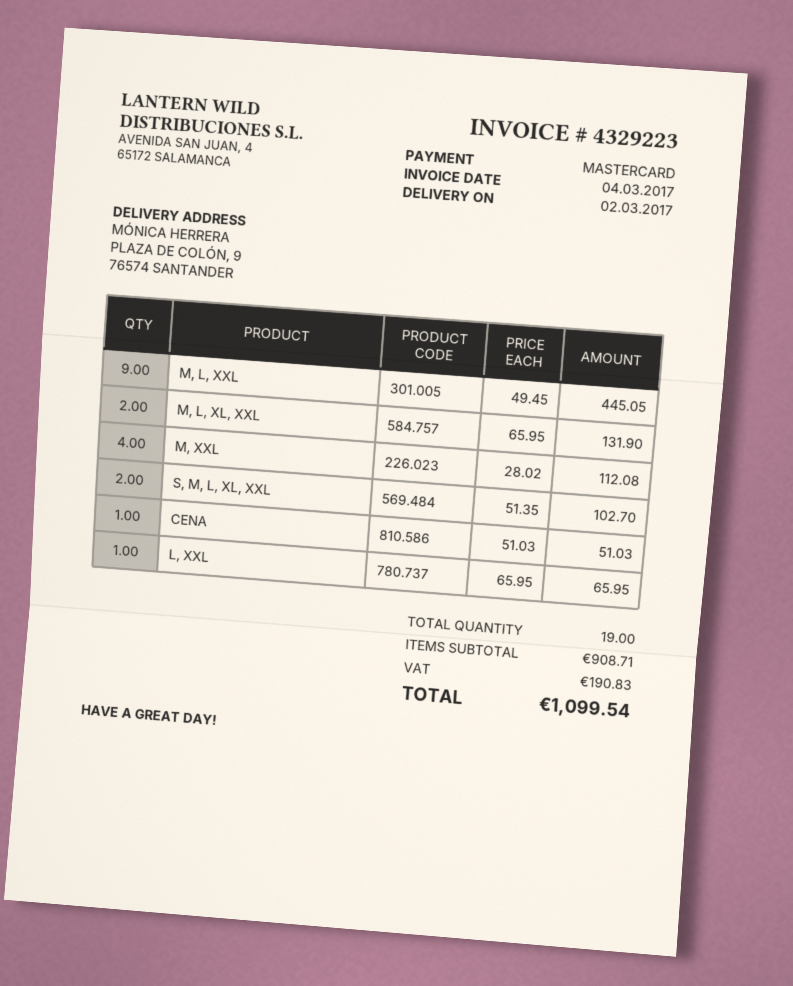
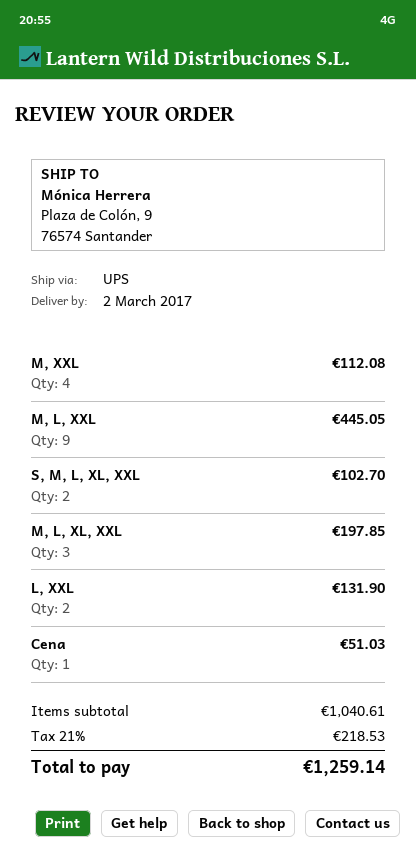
M, L, XL, XXL: 2 for 131.90 -> 3 for 197.85
L, XXL: 1 for 65.95 -> 2 for 131.90
subtotal: 908.71 -> 1040.61
tax: 190.83 -> 218.53
total: 1099.54 -> 1259.14

